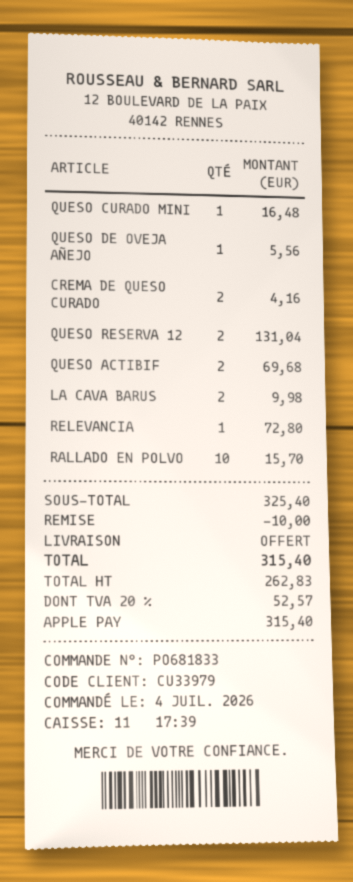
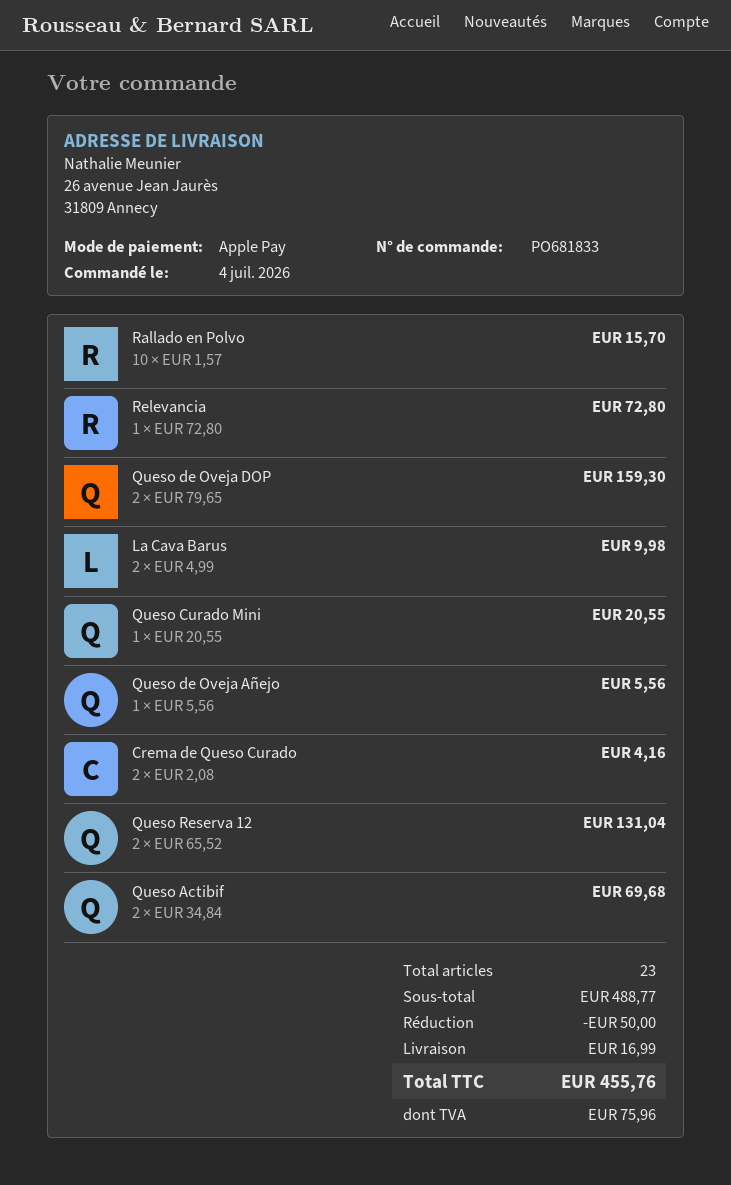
QUESO CURADO MINI: 1 for 16.48 -> 1 for 20.55
Queso de Oveja DOP: none -> 2 for 159.30
subtotal: 325.40 -> 488.77
discount: 10.00 -> 50.00
shipping: 0.00 -> 16.99
tax: 52.57 -> 75.96
total: 315.40 -> 455.76

